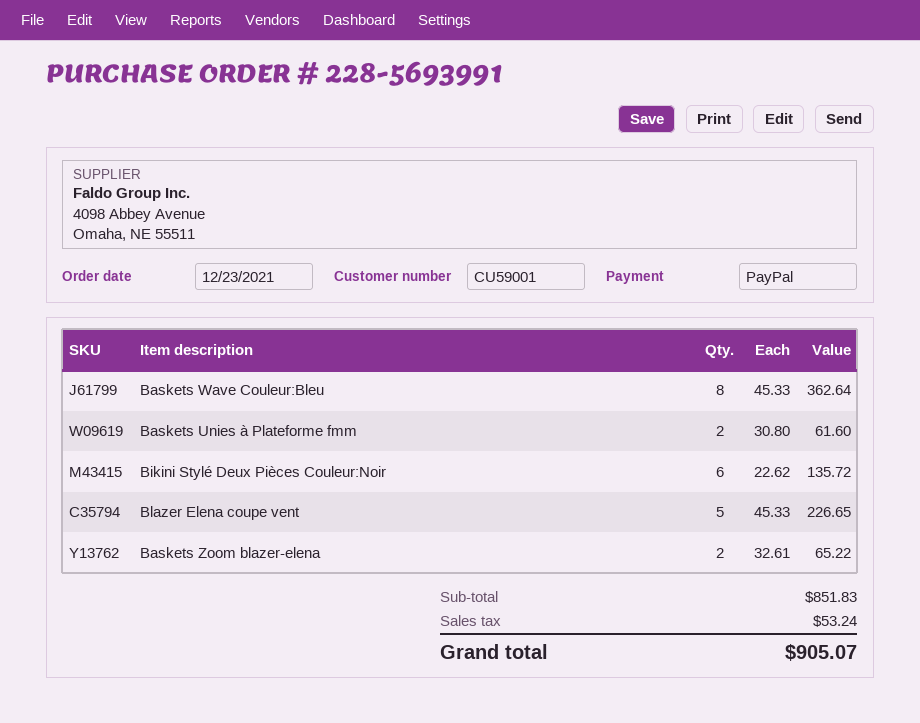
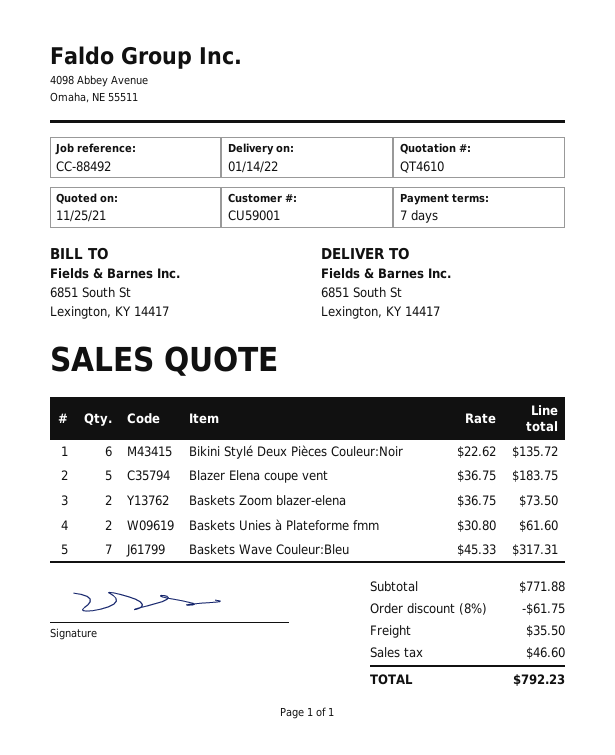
Baskets Wave Couleur:Bleu: 8 x 45.33 = 362.64 -> 7 x 45.33 = 317.31
Blazer Elena coupe vent: 5 x 45.33 = 226.65 -> 5 x 36.75 = 183.75
Baskets Zoom blazer-elena: 2 x 32.61 = 65.22 -> 2 x 36.75 = 73.50
subtotal: 851.83 -> 771.88
discount: none -> 8% = 61.75
shipping: none -> 35.50
tax: 53.24 -> 46.60
total: 905.07 -> 792.23

